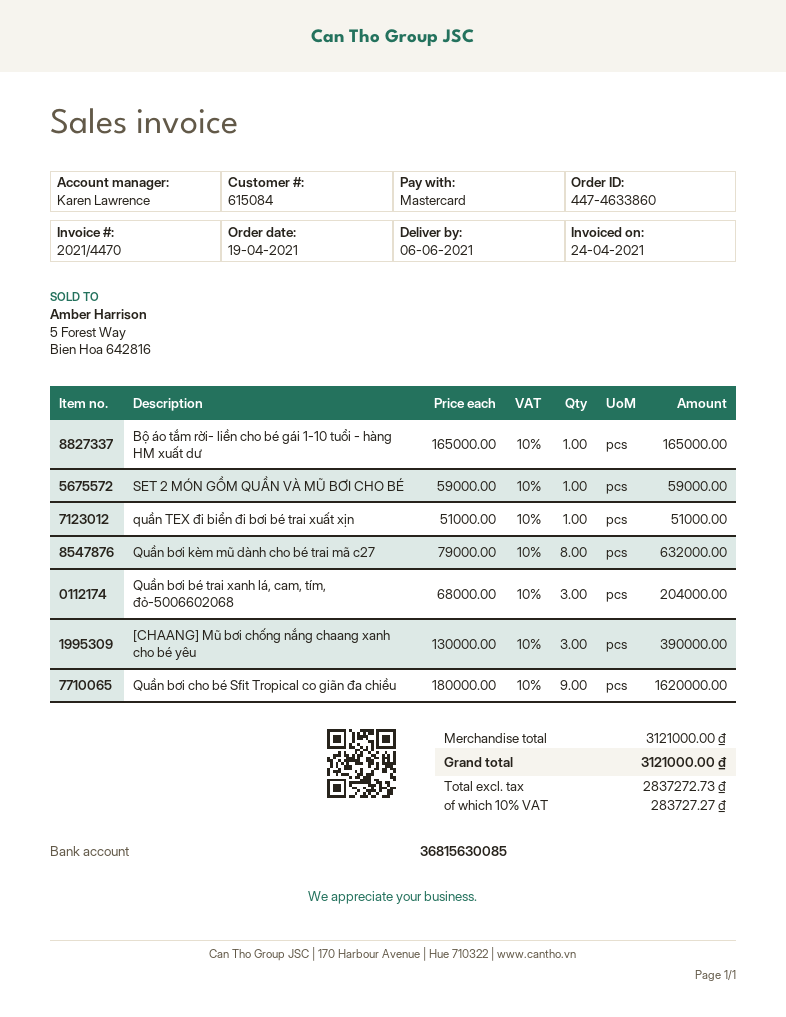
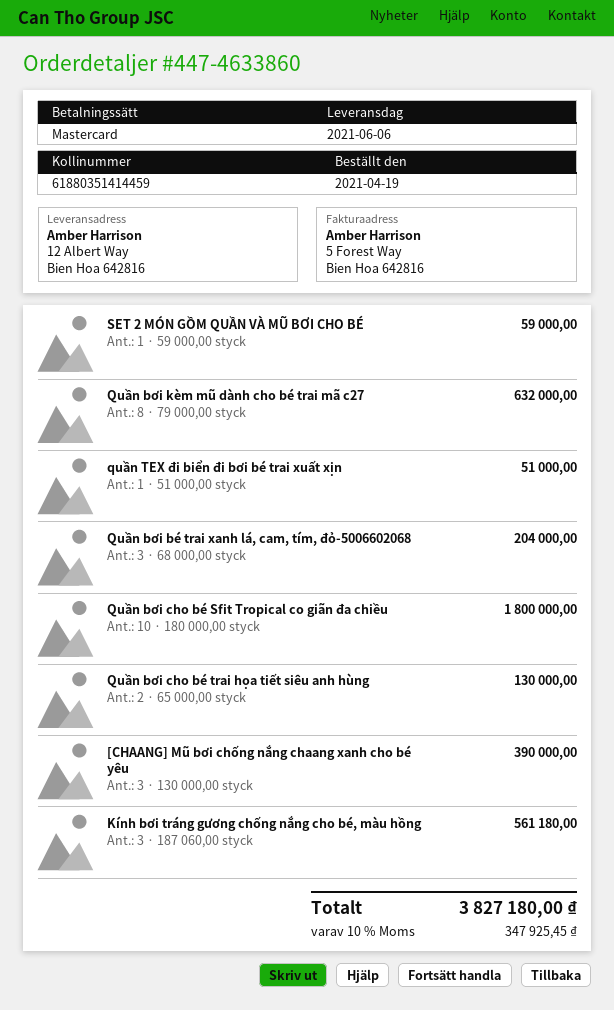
Bộ áo tắm rời- liền cho bé gái 1-10 tuổi - hàng HM xuất dư: 1 x 165000.00 = 165000.00 -> none
Quần bơi cho bé Sfit Tropical co giãn đa chiều: 9 x 180000.00 = 1620000.00 -> 10 x 180000.00 = 1800000.00
Quần bơi cho bé trai họa tiết siêu anh hùng: none -> 2 x 65000.00 = 130000.00
Kính bơi tráng gương chống nắng cho bé, màu hồng: none -> 3 x 187060.00 = 561180.00
tax: 10% = 283727.27 -> 10% = 347925.45
total: 3121000.00 -> 3827180.00

